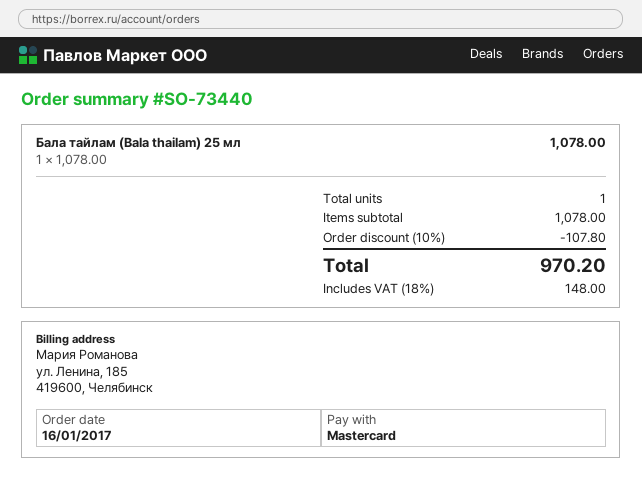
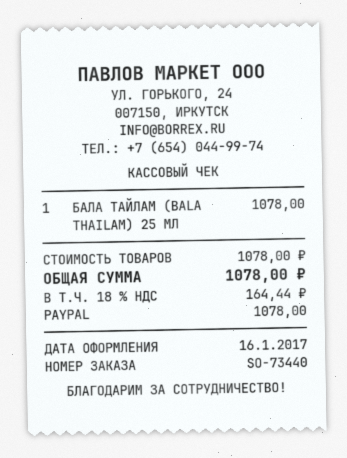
payment method: Mastercard -> PayPal
discount: 10% = 107.80 -> none
tax: 18% = 148.00 -> 18% = 164.44
total: 970.20 -> 1078.00

